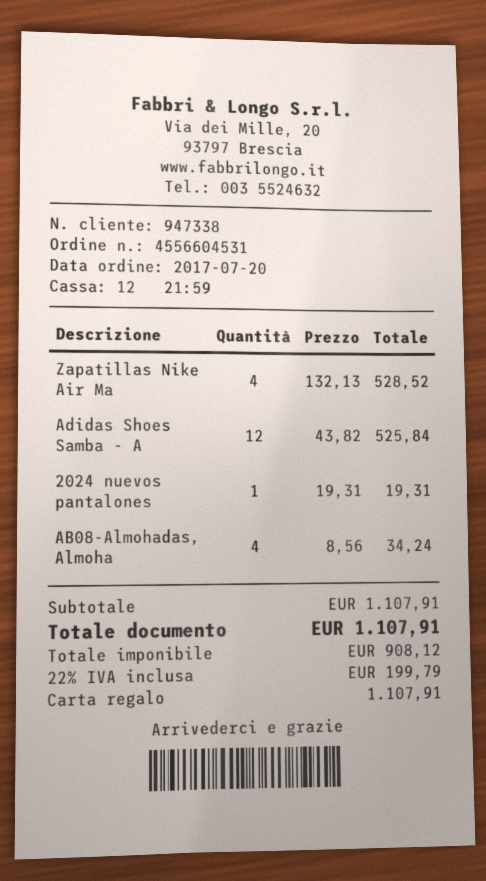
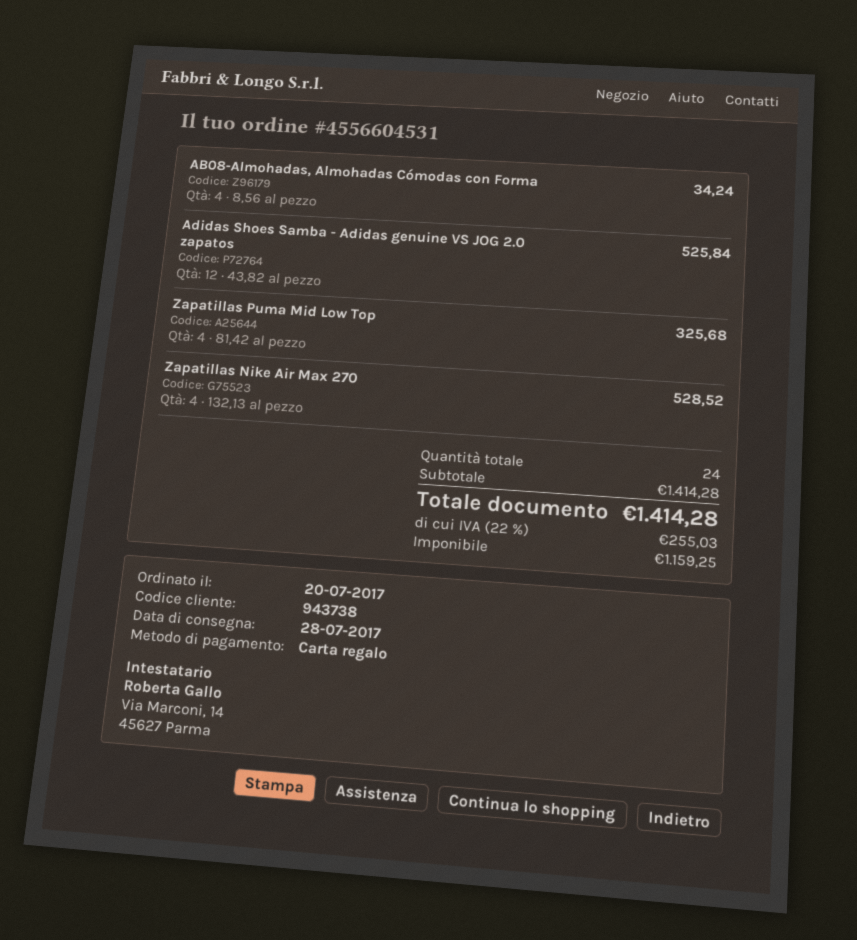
customer number: 947338 -> 943738
2024 nuevos pantalones: 1 x 19.31 = 19.31 -> none
Zapatillas Puma Mid Low Top: none -> 4 x 81.42 = 325.68
subtotal: 1107.91 -> 1414.28
net: 908.12 -> 1159.25
tax: 22% = 199.79 -> 22% = 255.03
total: 1107.91 -> 1414.28

